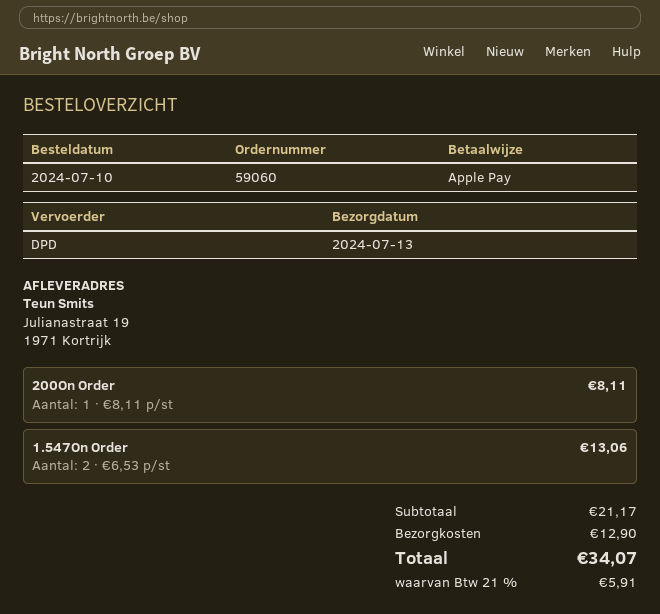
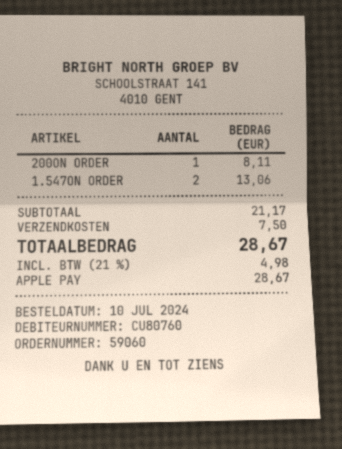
shipping: 12.90 -> 7.50
tax: 21% = 5.91 -> 21% = 4.98
total: 34.07 -> 28.67

